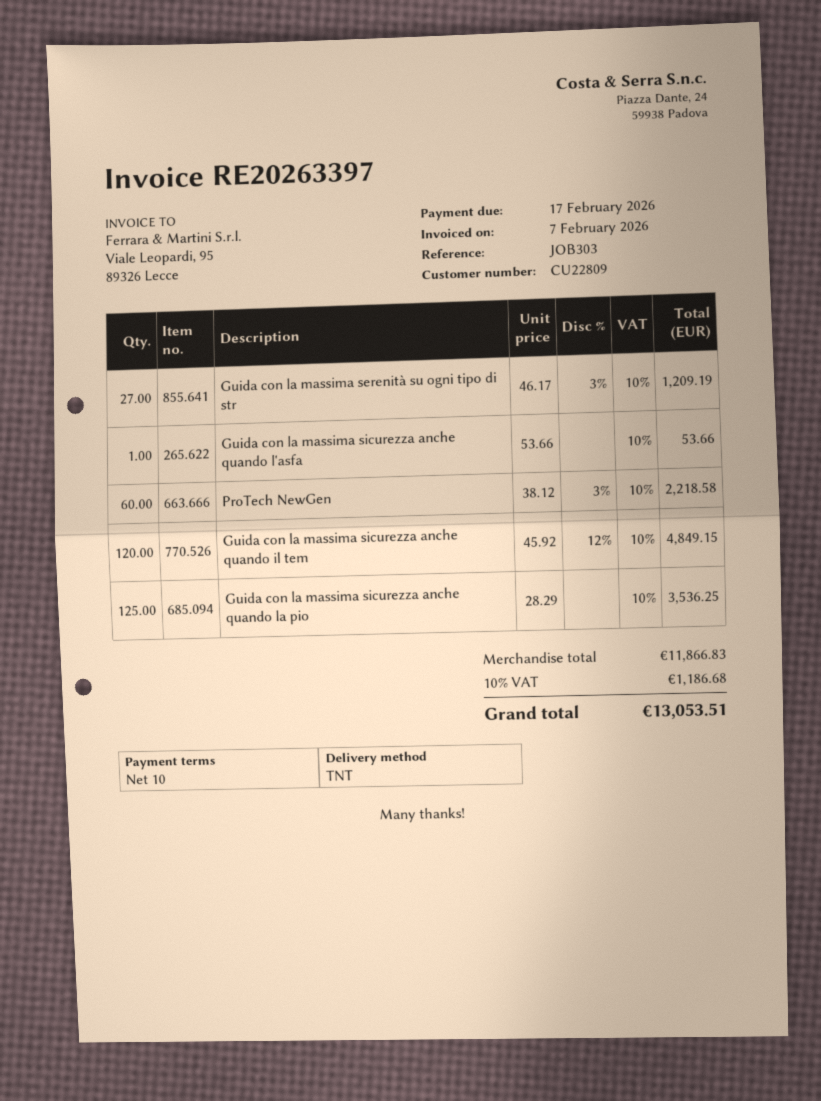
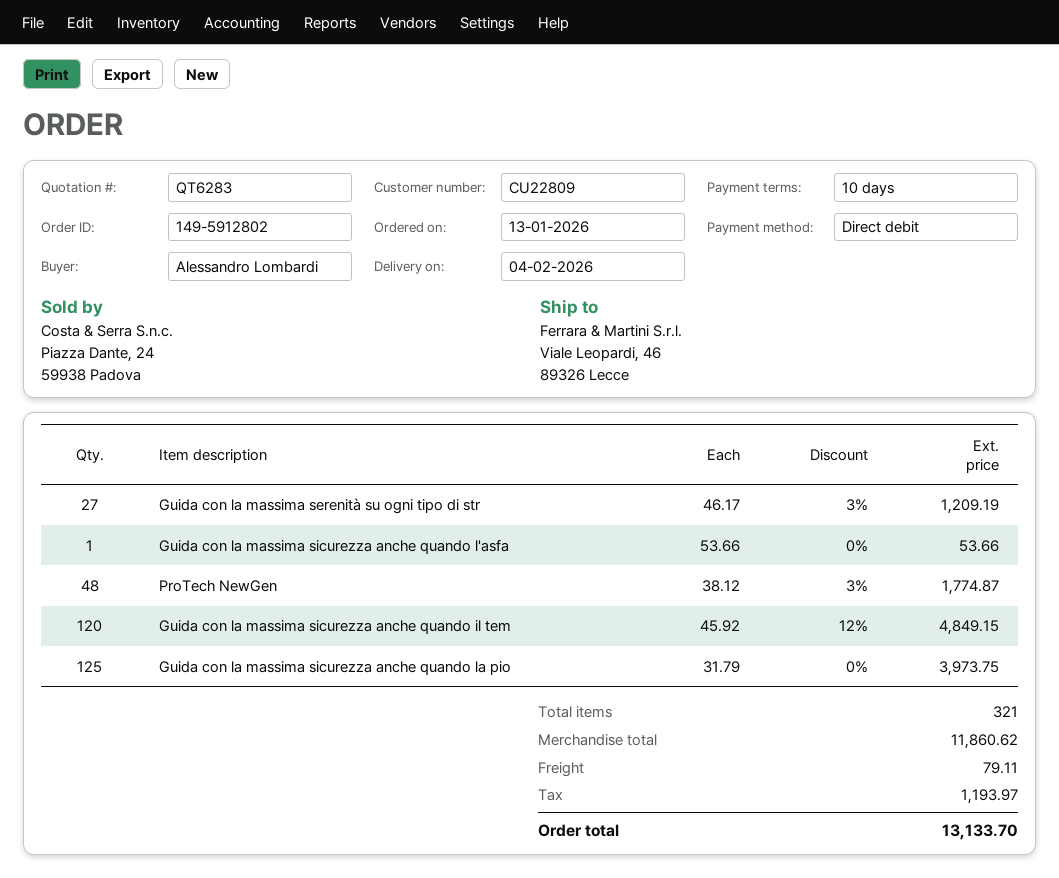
ProTech NewGen: 60 x 38.12 - 3% = 2218.58 -> 48 x 38.12 - 3% = 1774.87
Guida con la massima sicurezza anche quando la pio: 125 x 28.29 = 3536.25 -> 125 x 31.79 = 3973.75
subtotal: 11866.83 -> 11860.62
shipping: none -> 79.11
tax: 1186.68 -> 1193.97
total: 13053.51 -> 13133.70

